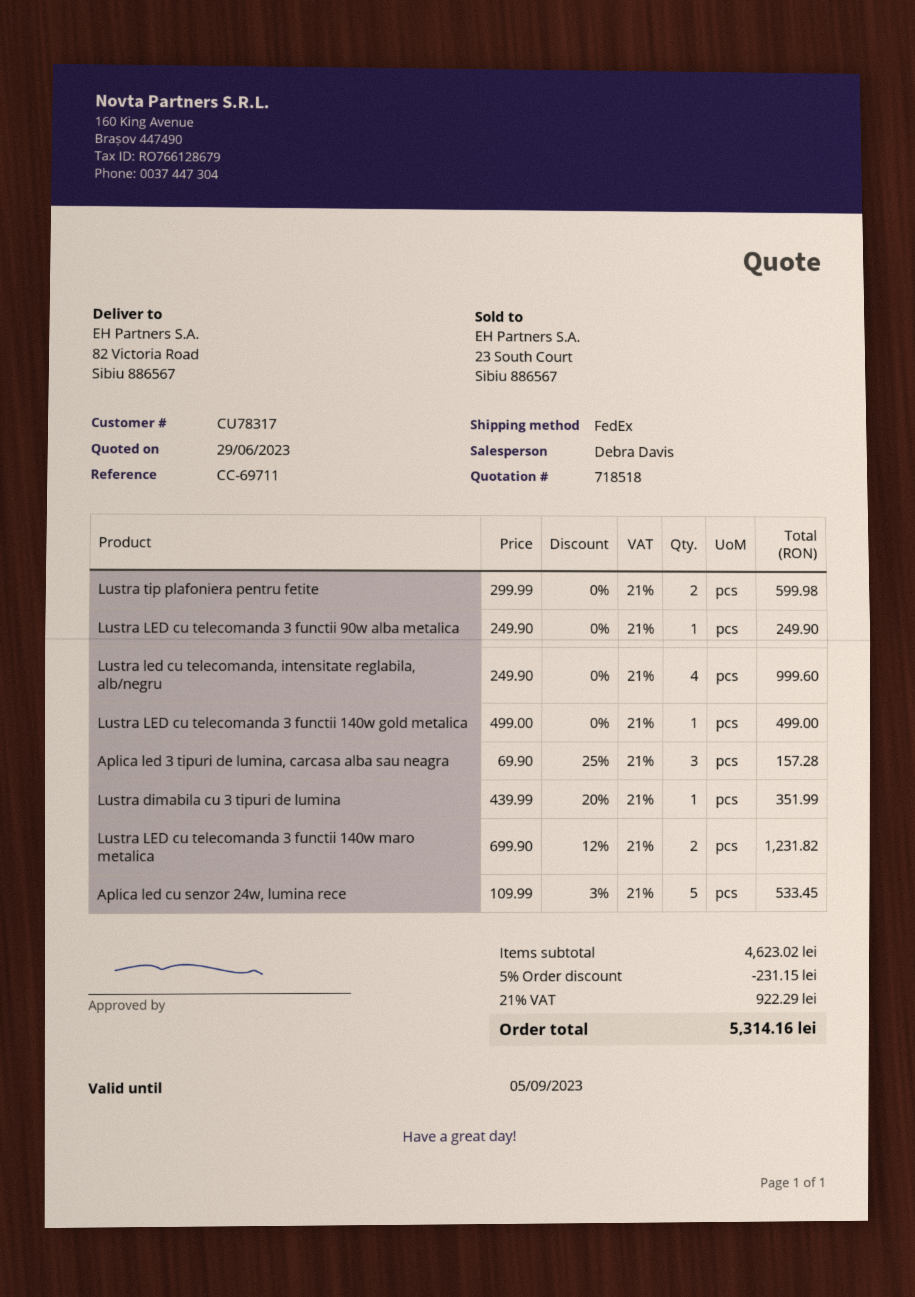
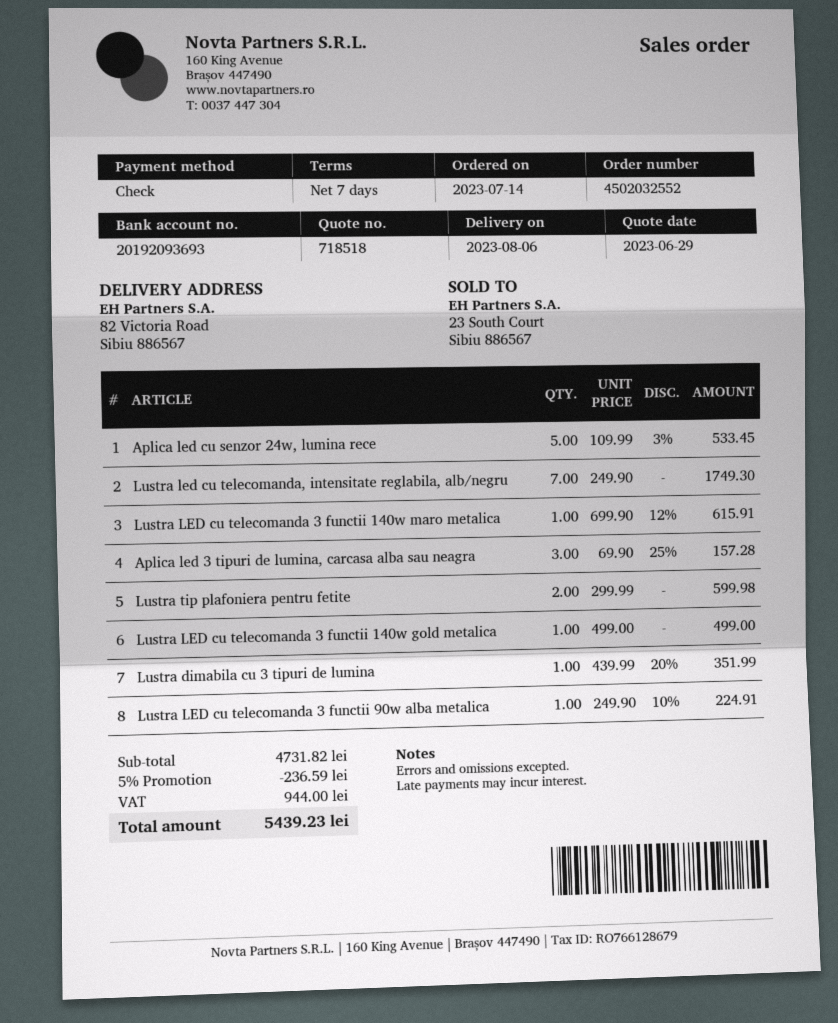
Lustra LED cu telecomanda 3 functii 90w alba metalica: 1 x 249.90 = 249.90 -> 1 x 249.90 - 10% = 224.91
Lustra led cu telecomanda, intensitate reglabila, alb/negru: 4 x 249.90 = 999.60 -> 7 x 249.90 = 1749.30
Lustra LED cu telecomanda 3 functii 140w maro metalica: 2 x 699.90 - 12% = 1231.82 -> 1 x 699.90 - 12% = 615.91
subtotal: 4623.02 -> 4731.82
discount: 5% = 231.15 -> 5% = 236.59
tax: 922.29 -> 944.00
total: 5314.16 -> 5439.23

